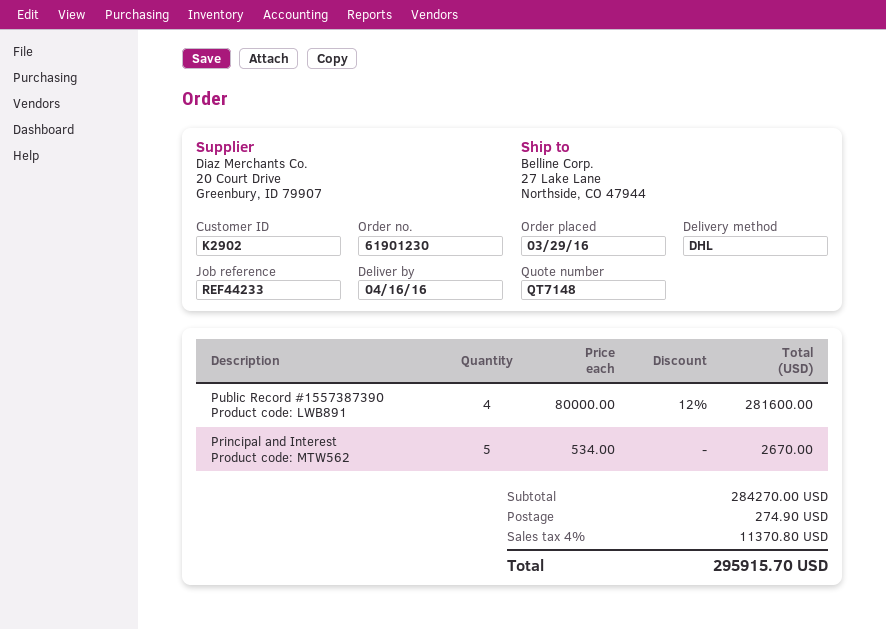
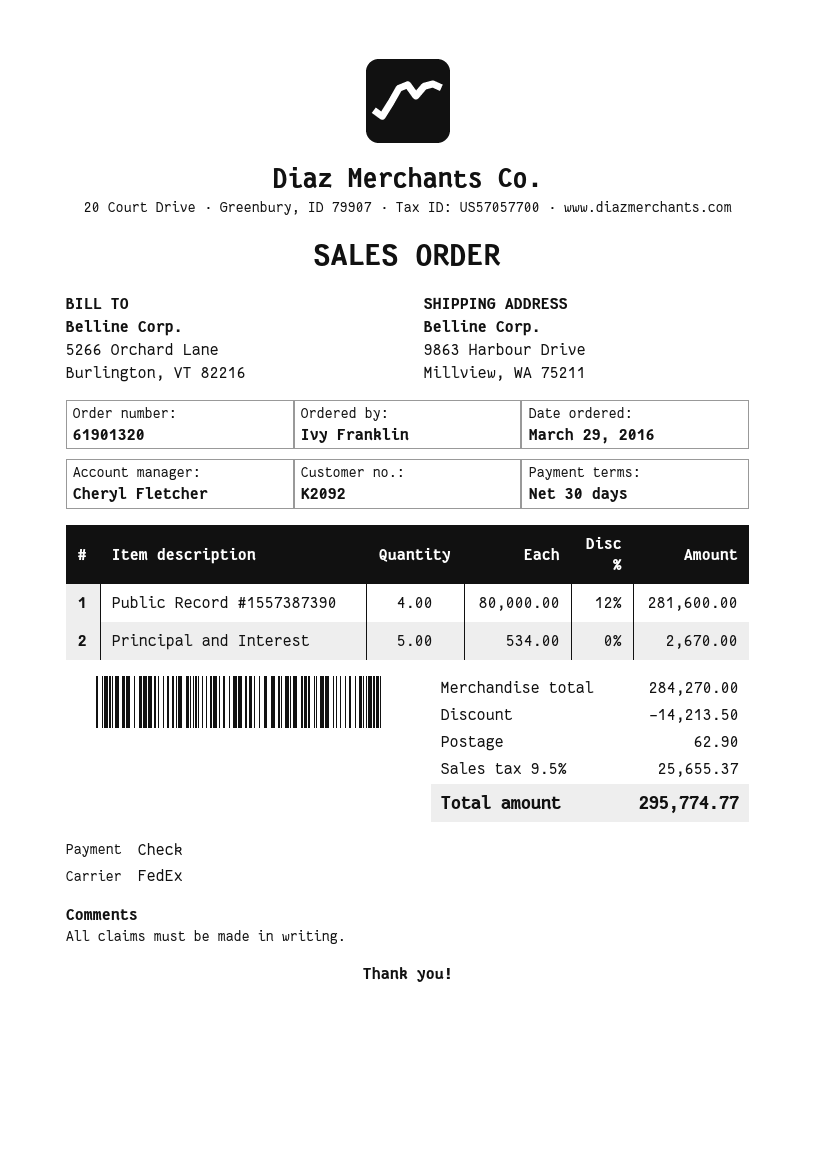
order number: 61901230 -> 61901320
customer number: K2902 -> K2092
shipping method: DHL -> FedEx
ship to: 27 Lake Lane, Northside, CO 47944 -> 9863 Harbour Drive, Millview, WA 75211
discount: none -> 14213.50
shipping: 274.90 -> 62.90
tax: 4% = 11370.80 -> 9.5% = 25655.37
total: 295915.70 -> 295774.77

